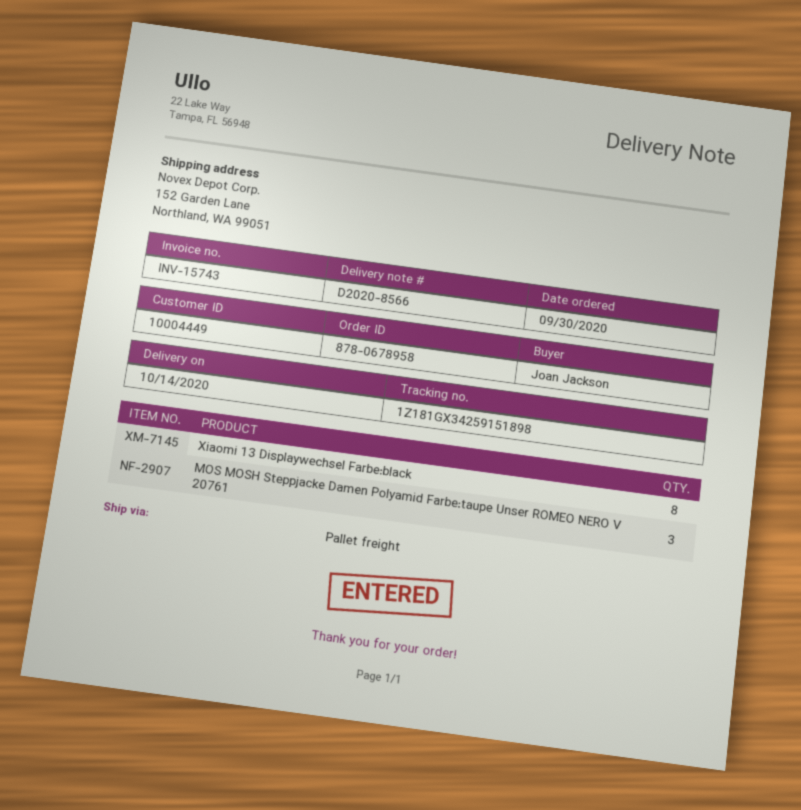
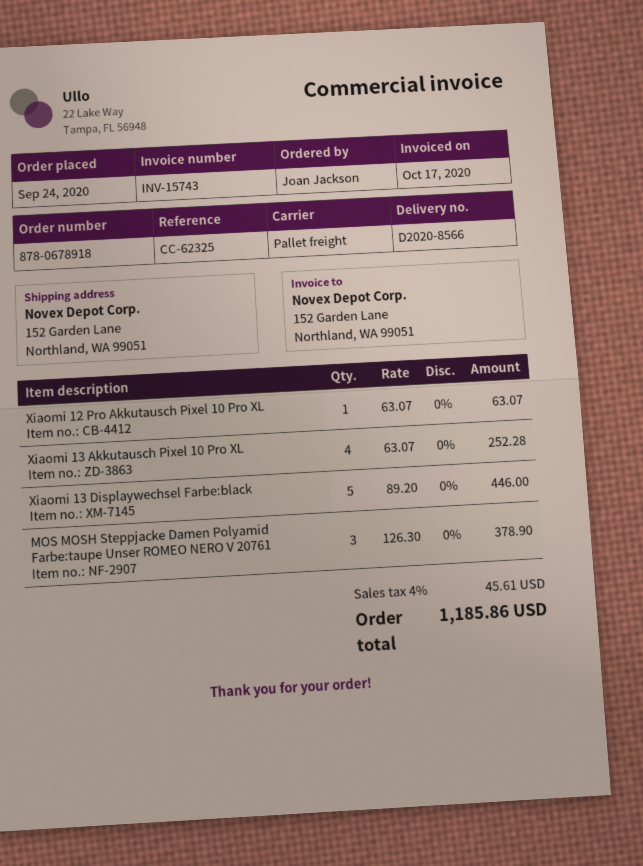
order number: 878-0678958 -> 878-0678918
order date: 2020-09-30 -> 2020-09-24
Xiaomi 13 Displaywechsel Farbe:black: 8 -> 5
Xiaomi 12 Pro Akkutausch Pixel 10 Pro XL: none -> 1
Xiaomi 13 Akkutausch Pixel 10 Pro XL: none -> 4

